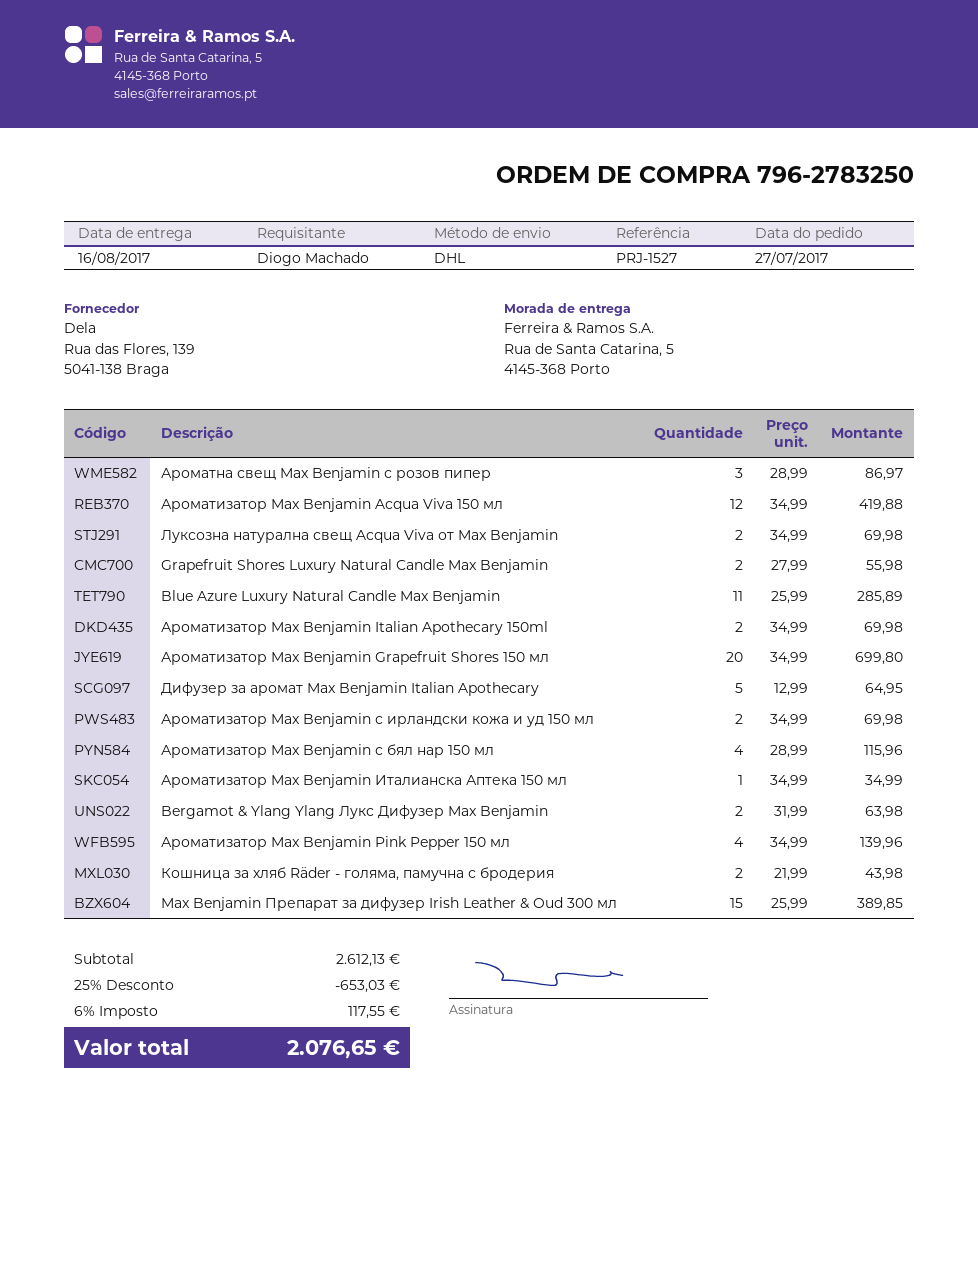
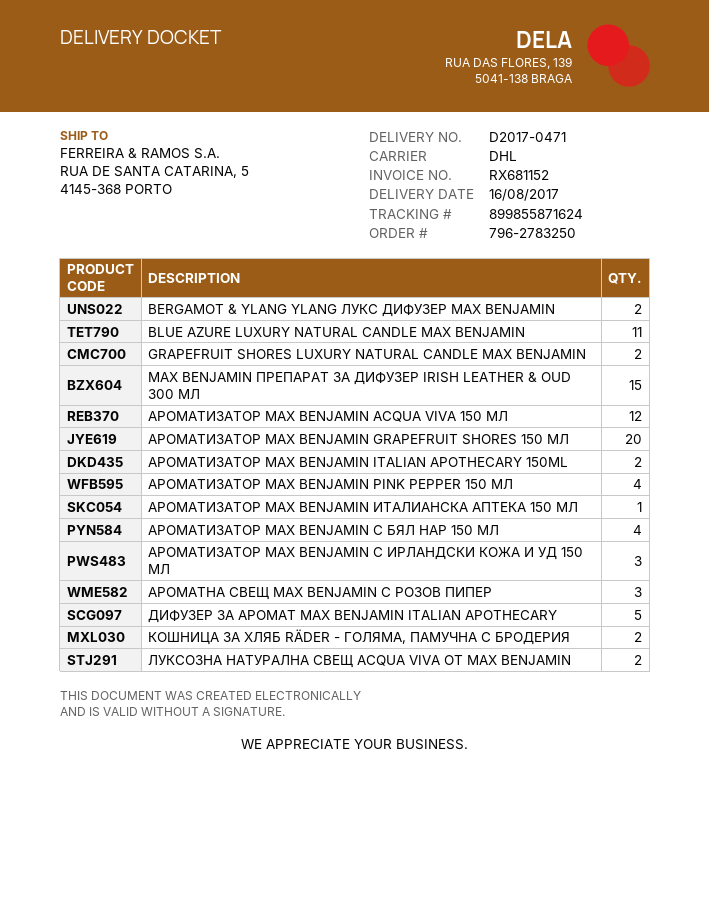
Ароматизатор Max Benjamin с ирландски кожа и уд 150 мл: 2 -> 3

